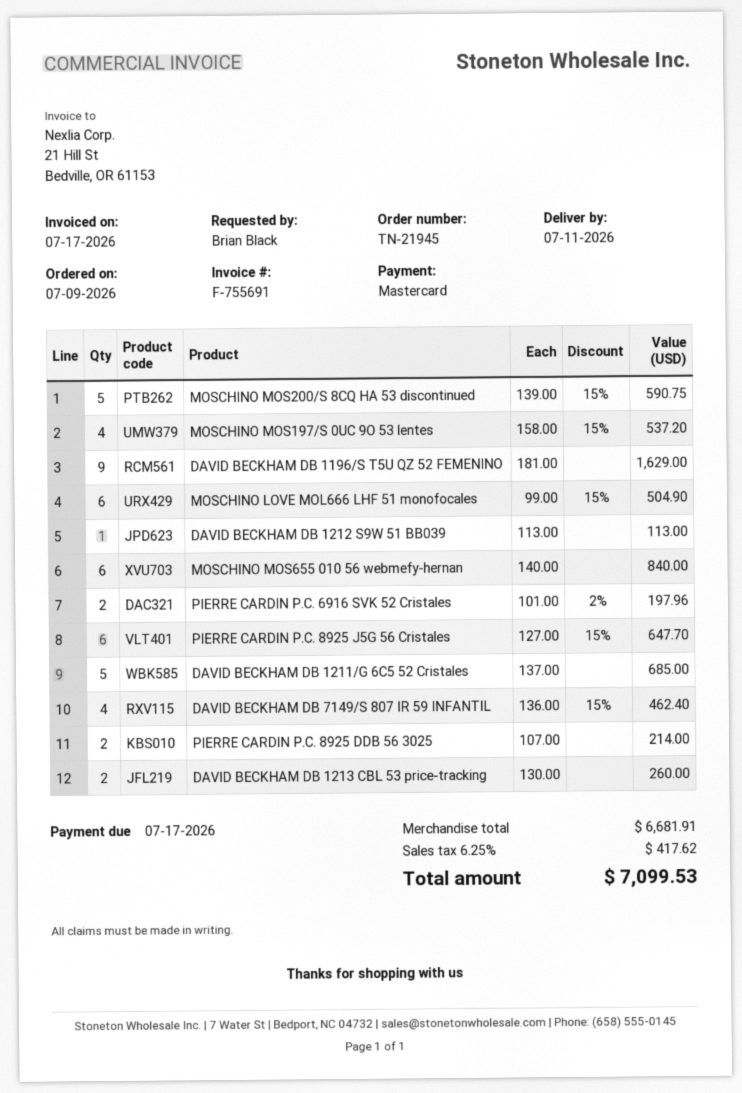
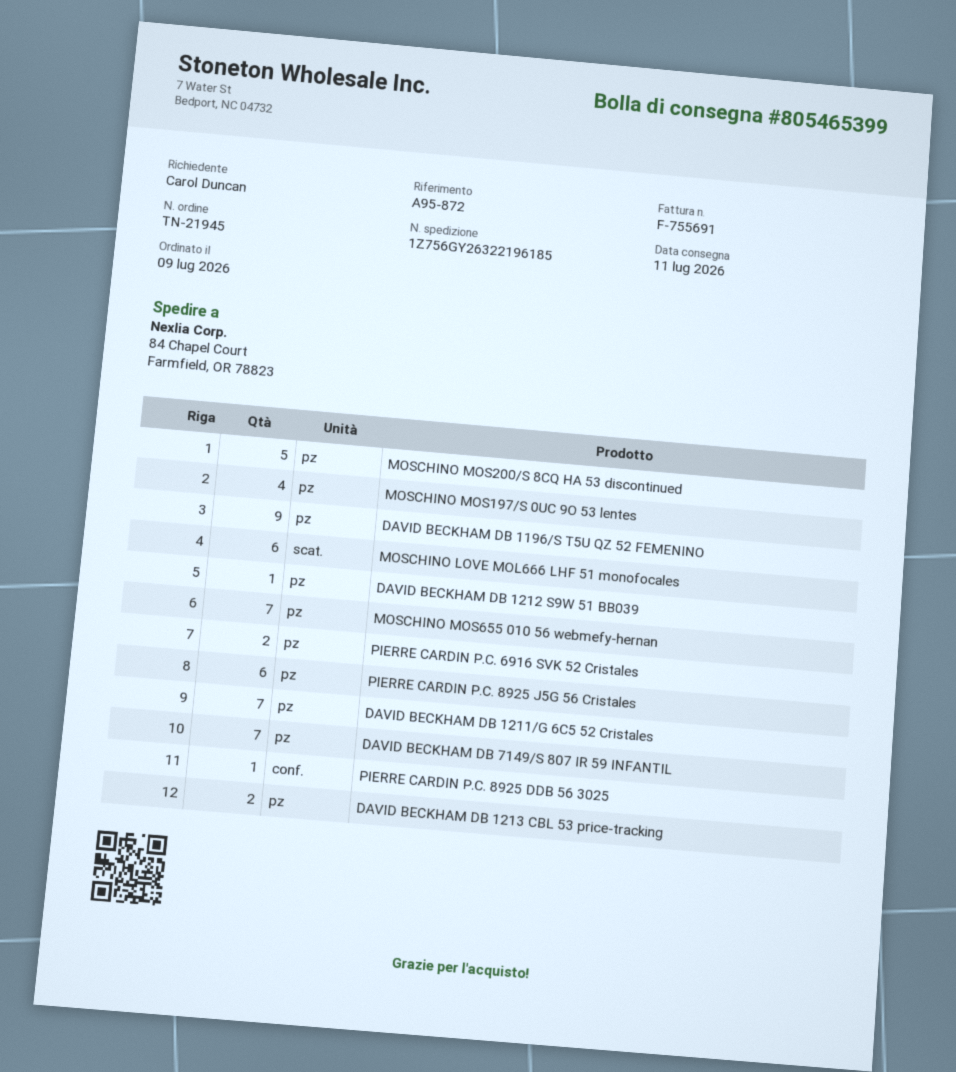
ordered by: Brian Black -> Carol Duncan
MOSCHINO MOS655 010 56 webmefy-hernan: 6 -> 7
DAVID BECKHAM DB 1211/G 6C5 52 Cristales: 5 -> 7
DAVID BECKHAM DB 7149/S 807 IR 59 INFANTIL: 4 -> 7
PIERRE CARDIN P.C. 8925 DDB 56 3025: 2 -> 1

